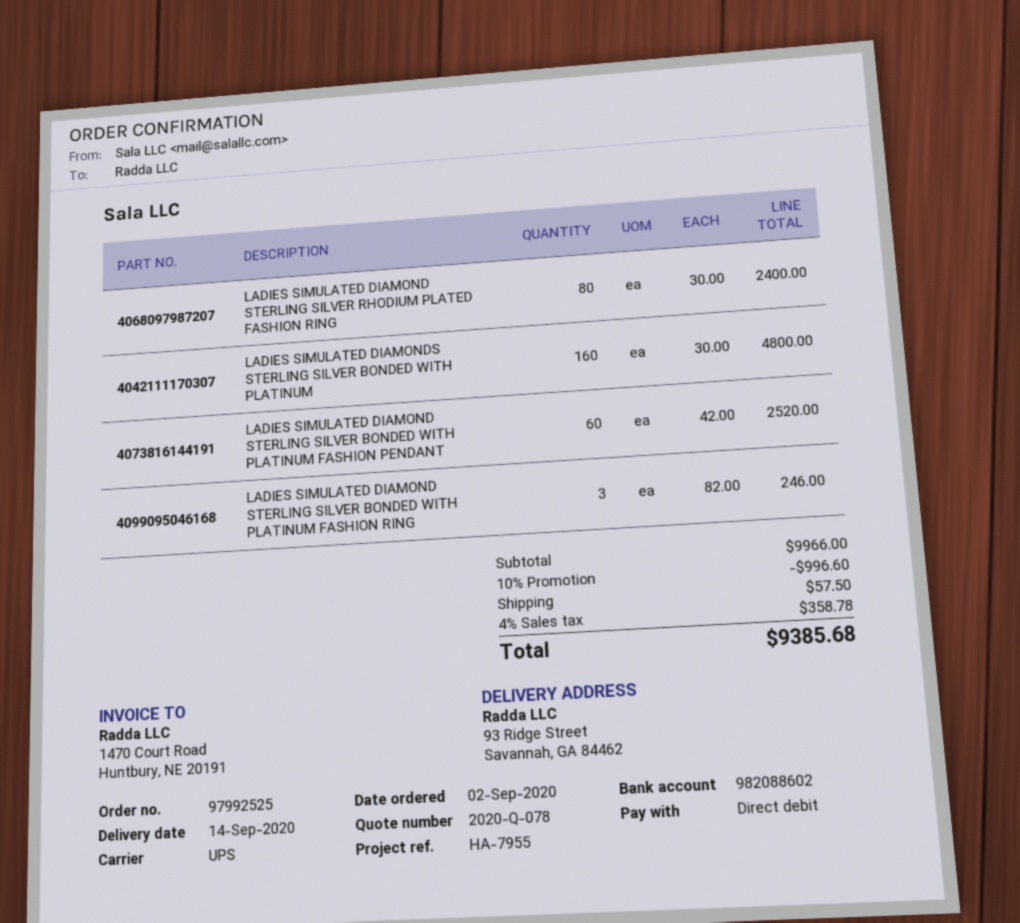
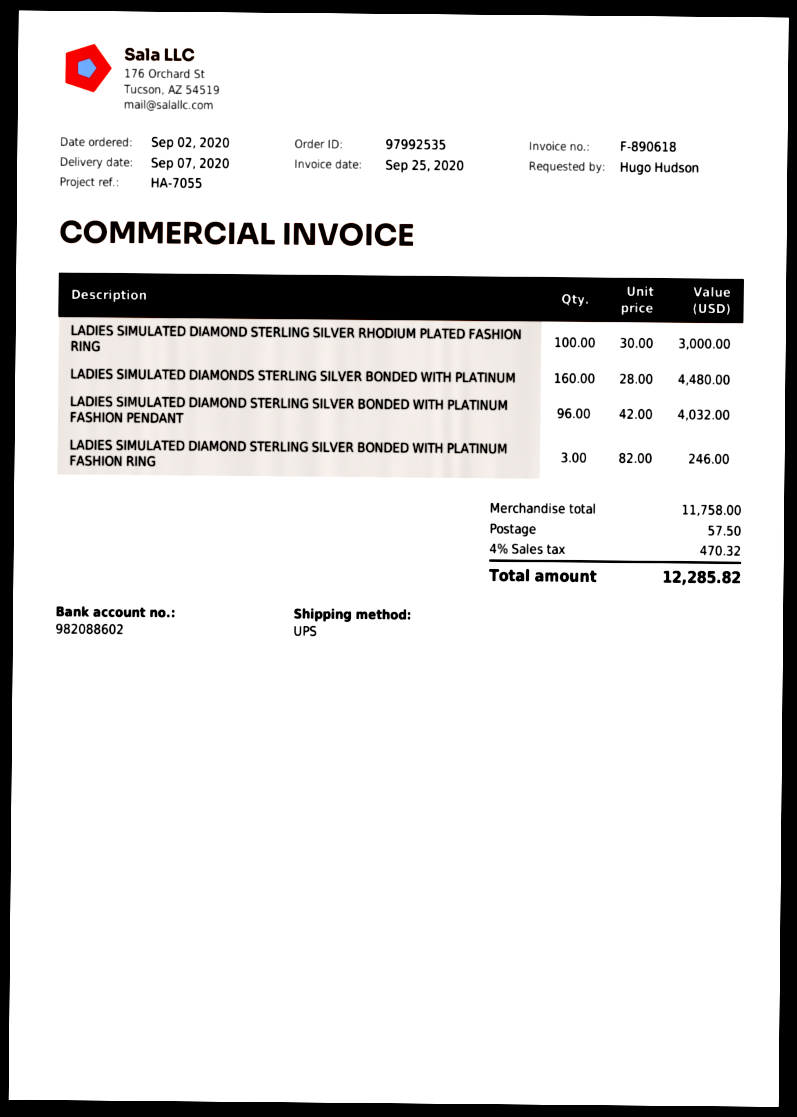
order number: 97992525 -> 97992535
delivery date: 2020-09-14 -> 2020-09-07
reference: HA-7955 -> HA-7055
LADIES SIMULATED DIAMOND STERLING SILVER RHODIUM PLATED FASHION RING: 80 x 30.00 = 2400.00 -> 100 x 30.00 = 3000.00
LADIES SIMULATED DIAMONDS STERLING SILVER BONDED WITH PLATINUM: 160 x 30.00 = 4800.00 -> 160 x 28.00 = 4480.00
LADIES SIMULATED DIAMOND STERLING SILVER BONDED WITH PLATINUM FASHION PENDANT: 60 x 42.00 = 2520.00 -> 96 x 42.00 = 4032.00
subtotal: 9966.00 -> 11758.00
discount: 10% = 996.60 -> none
tax: 4% = 358.78 -> 4% = 470.32
total: 9385.68 -> 12285.82

